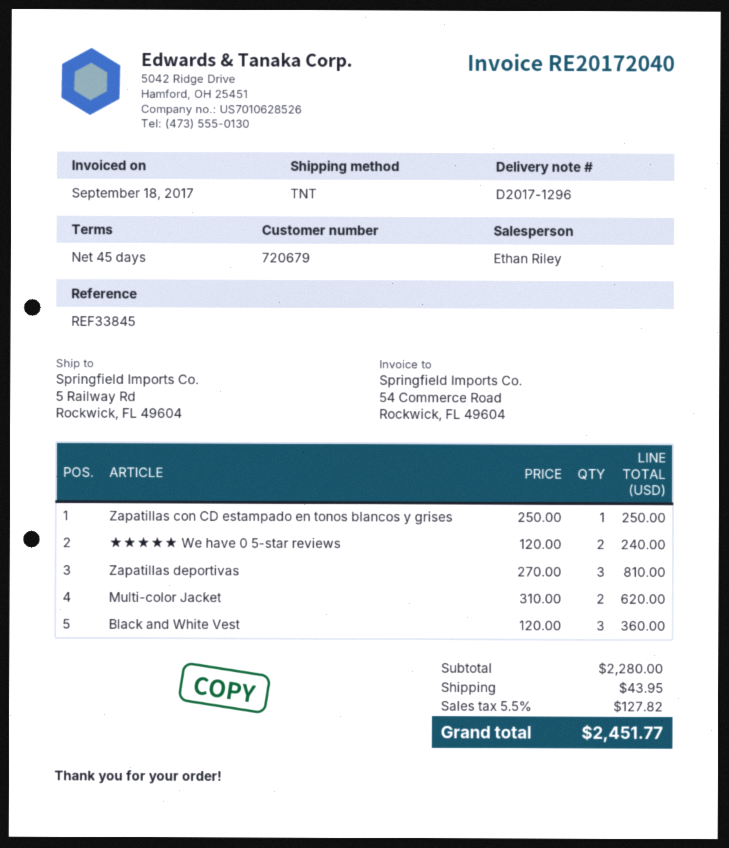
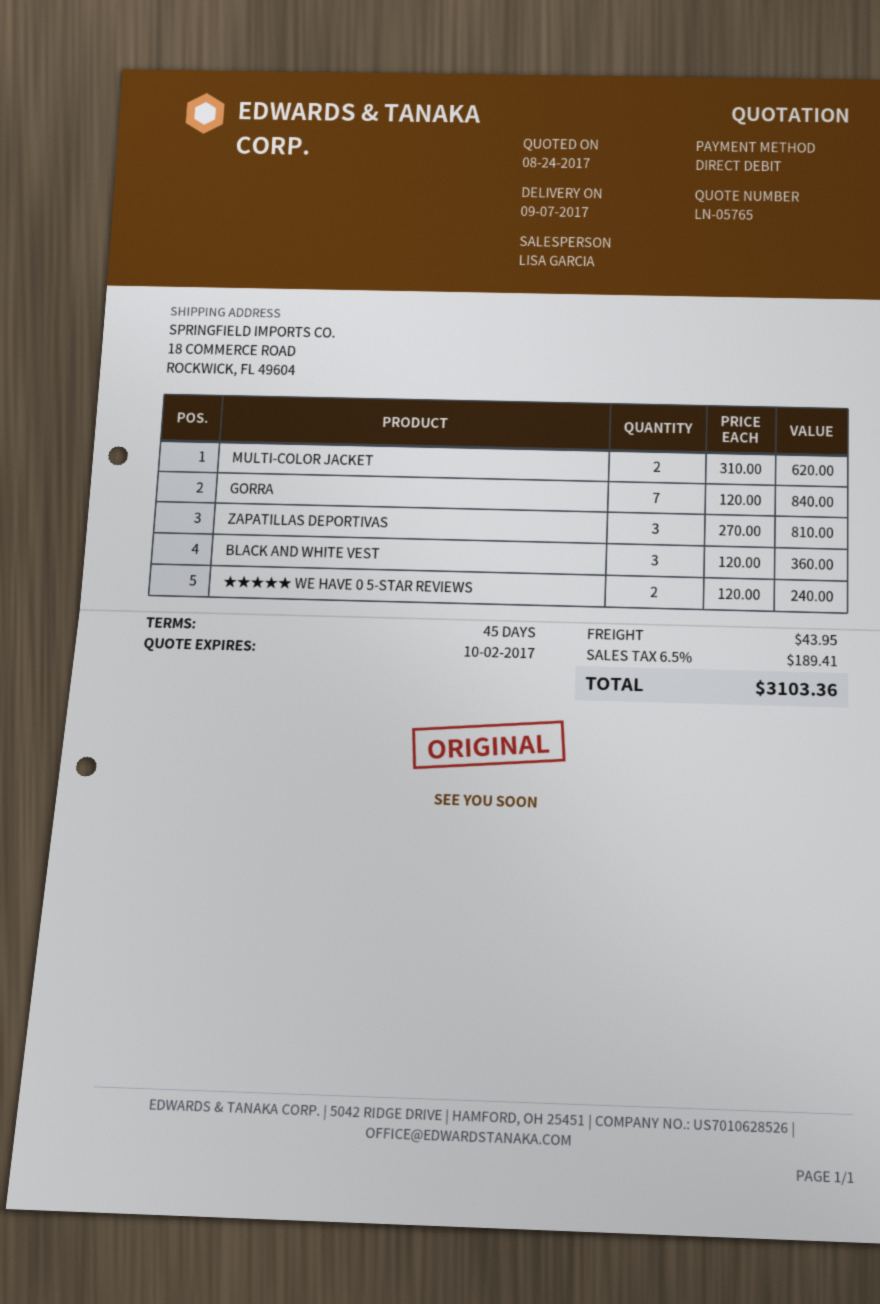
sales rep: Ethan Riley -> LISA GARCIA
ship to: 5 Railway Rd, Rockwick, FL 49604 -> 18 COMMERCE ROAD, ROCKWICK, FL 49604
Zapatillas con CD estampado en tonos blancos y grises: 1 x 250.00 = 250.00 -> none
GORRA: none -> 7 x 120.00 = 840.00
tax: 5.5% = 127.82 -> 6.5% = 189.41
total: 2451.77 -> 3103.36

